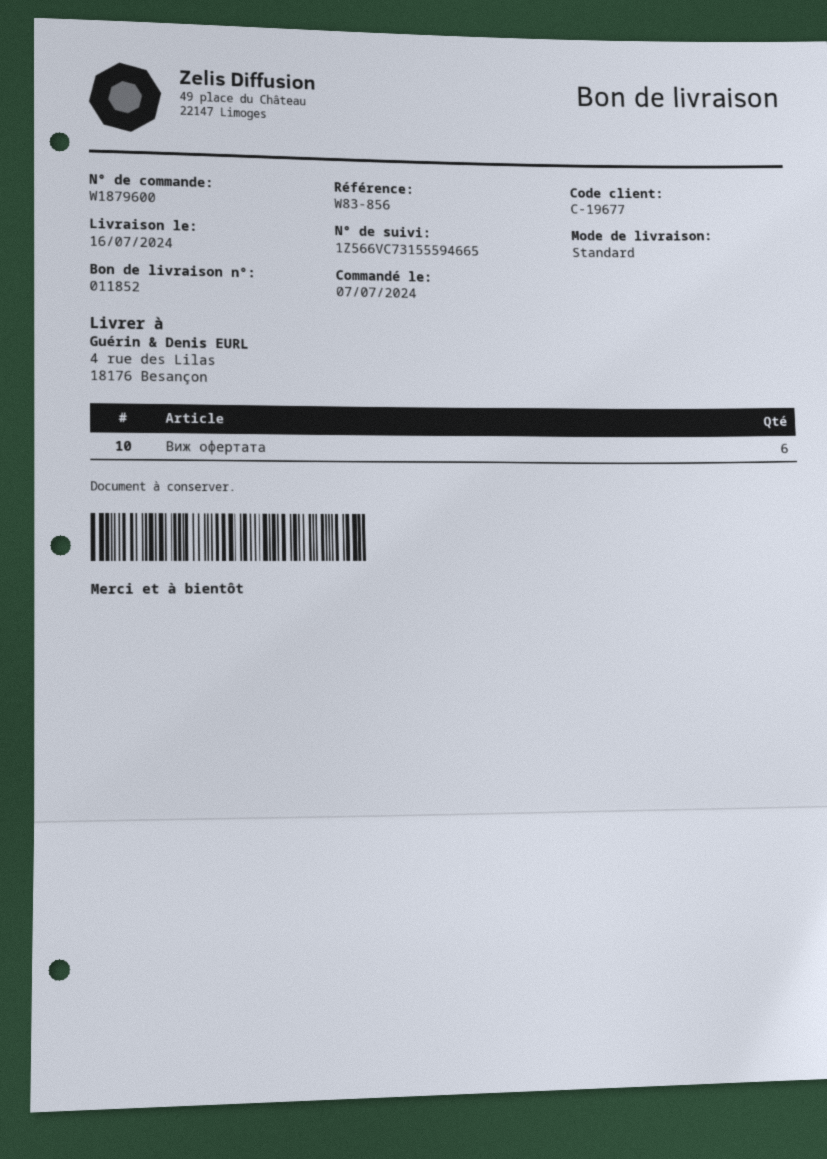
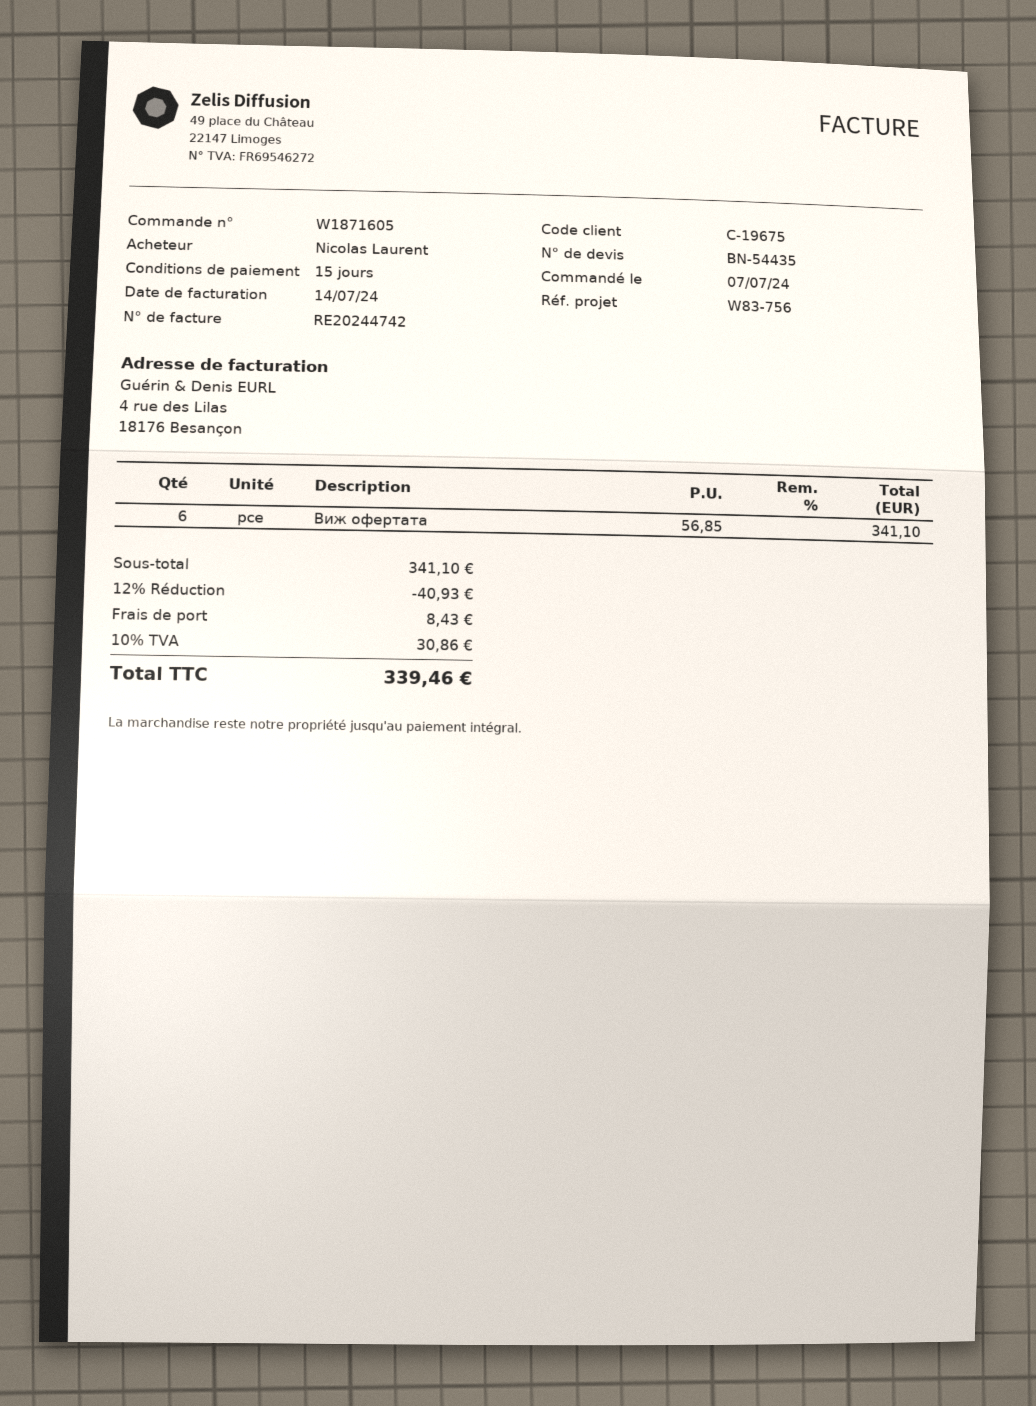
order number: W1879600 -> W1871605
customer number: C-19677 -> C-19675
reference: W83-856 -> W83-756

